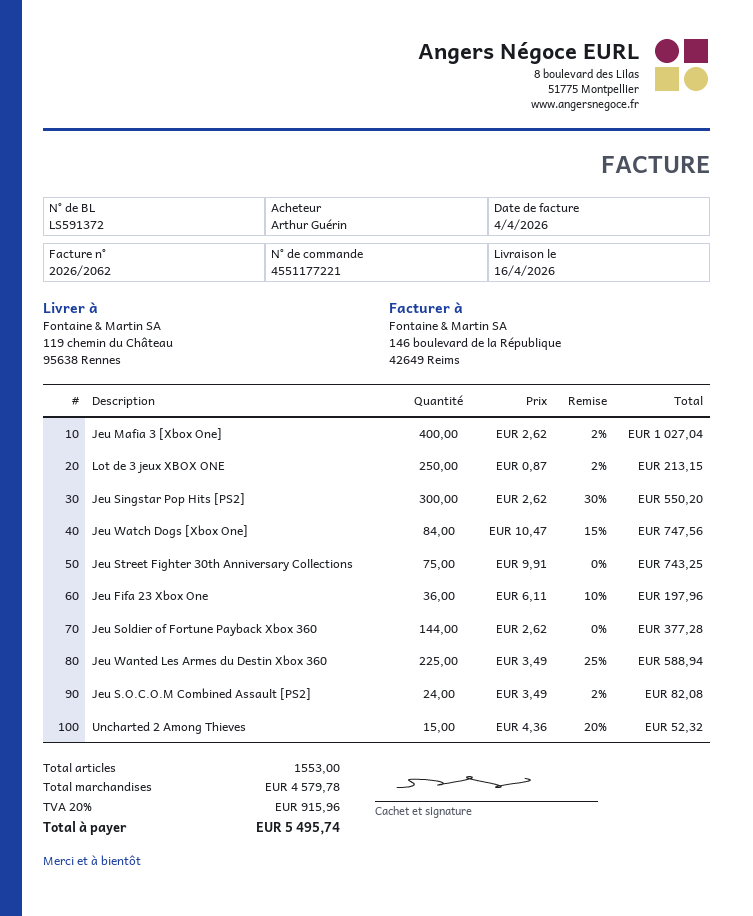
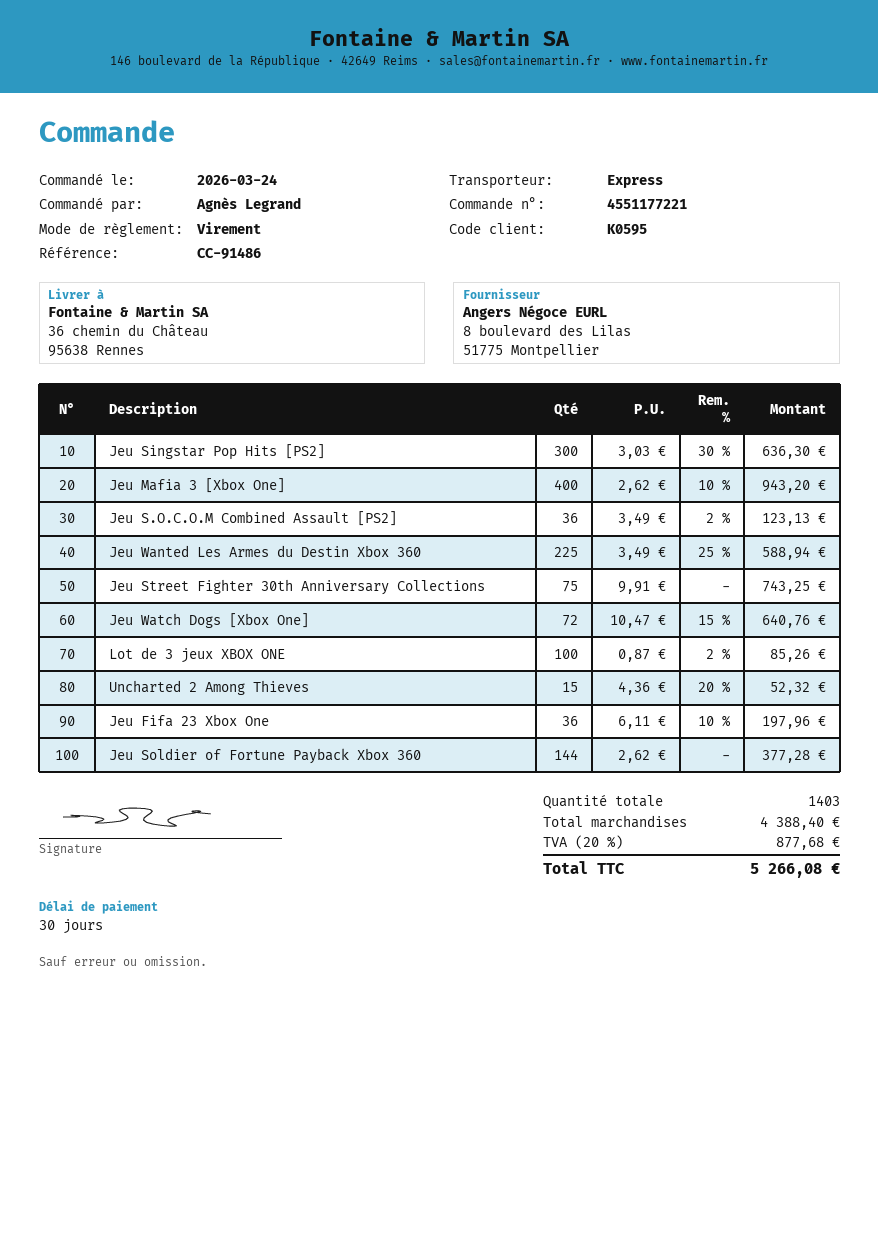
ordered by: Arthur Guérin -> Agnès Legrand
ship to: 119 chemin du Château, 95638 Rennes -> 36 chemin du Château, 95638 Rennes
Jeu Mafia 3 [Xbox One]: 400 x 2.62 - 2% = 1027.04 -> 400 x 2.62 - 10% = 943.20
Lot de 3 jeux XBOX ONE: 250 x 0.87 - 2% = 213.15 -> 100 x 0.87 - 2% = 85.26
Jeu Singstar Pop Hits [PS2]: 300 x 2.62 - 30% = 550.20 -> 300 x 3.03 - 30% = 636.30
Jeu Watch Dogs [Xbox One]: 84 x 10.47 - 15% = 747.56 -> 72 x 10.47 - 15% = 640.76
Jeu S.O.C.O.M Combined Assault [PS2]: 24 x 3.49 - 2% = 82.08 -> 36 x 3.49 - 2% = 123.13
total quantity: 1553 -> 1403
subtotal: 4579.78 -> 4388.40
tax: 20% = 915.96 -> 20% = 877.68
total: 5495.74 -> 5266.08

